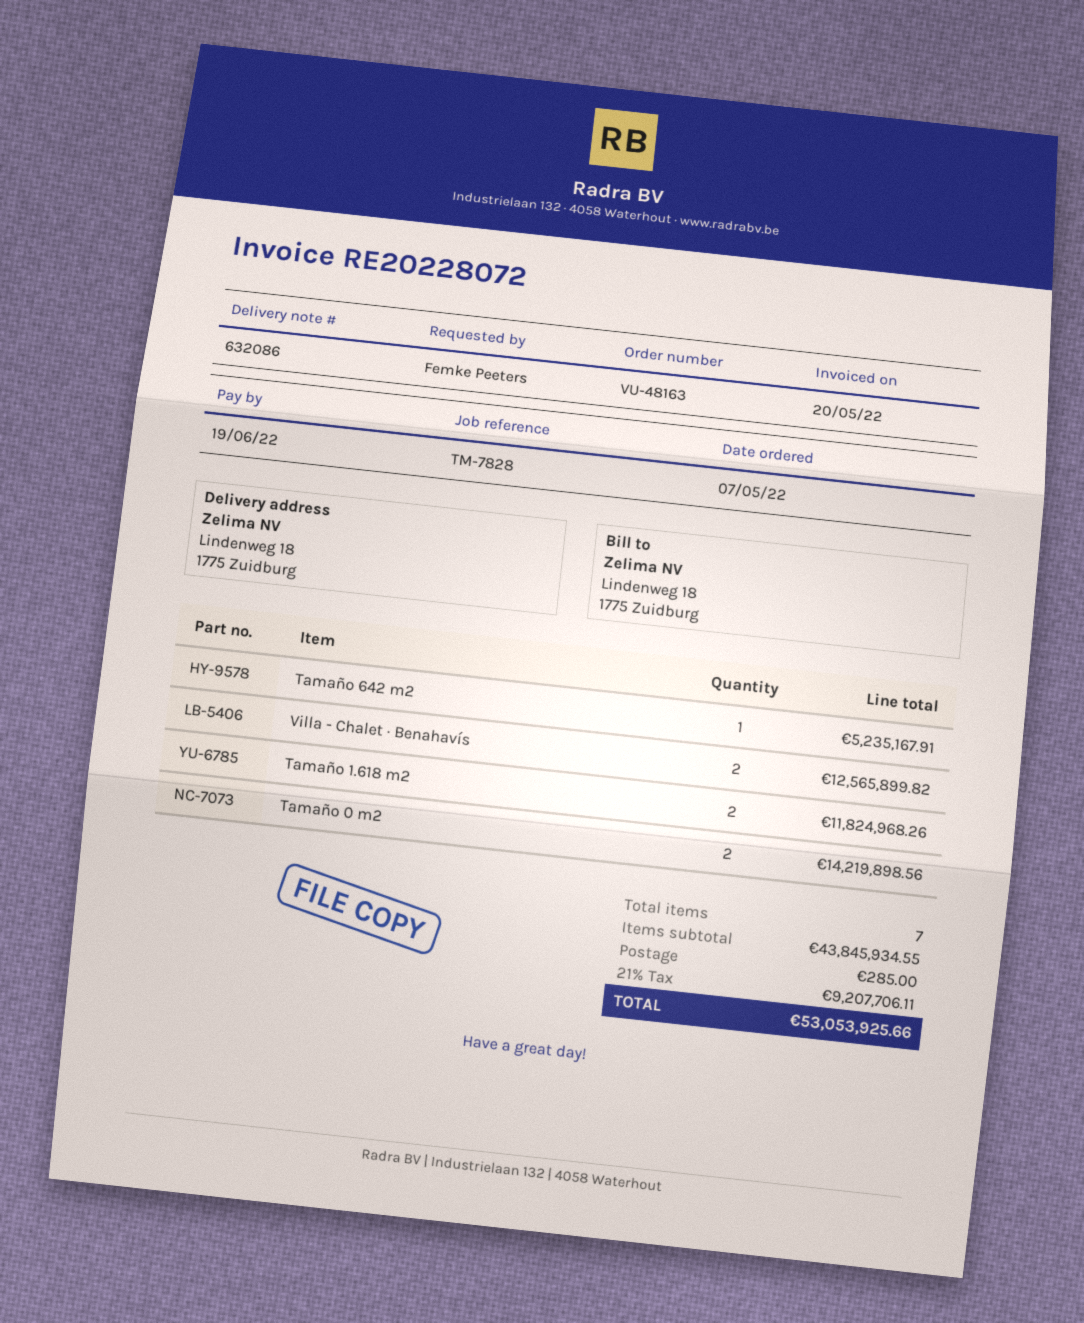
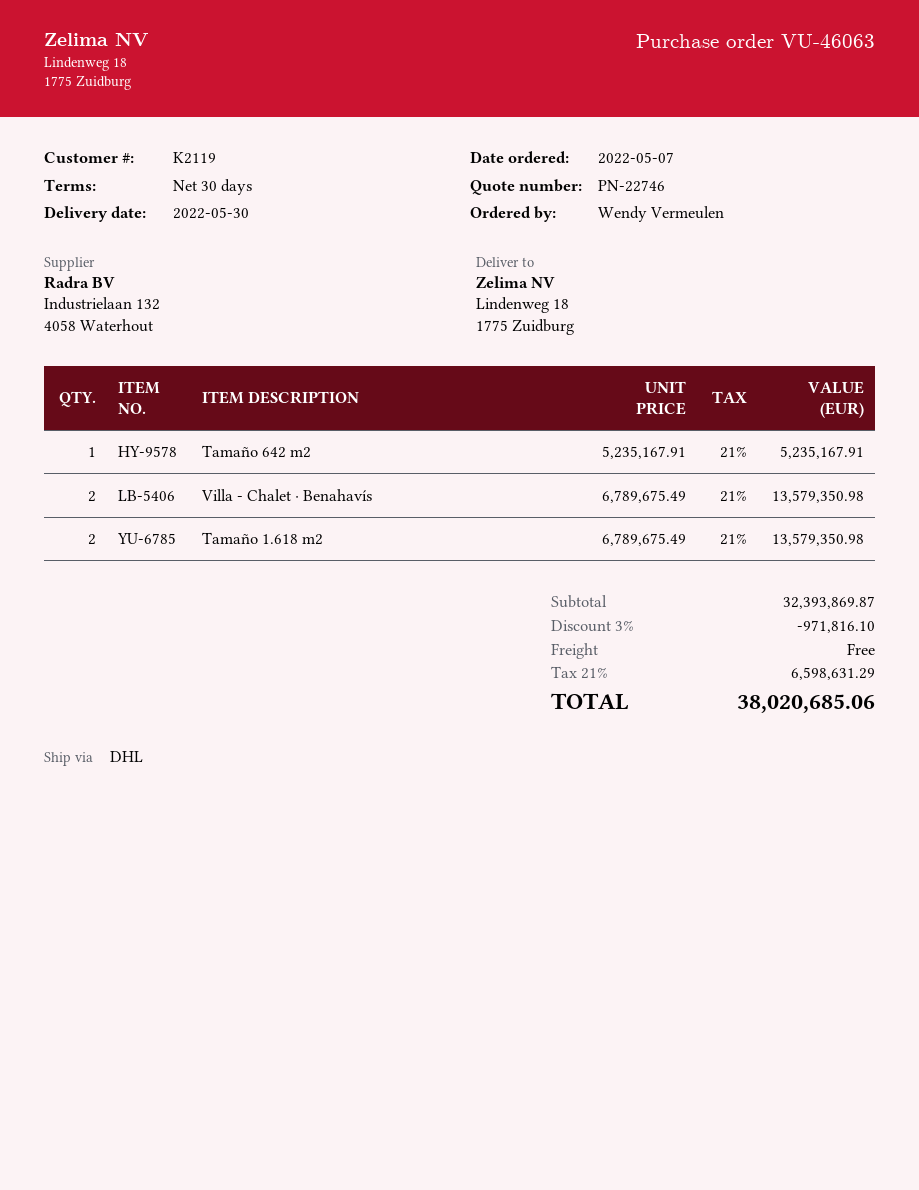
order number: VU-48163 -> VU-46063
ordered by: Femke Peeters -> Wendy Vermeulen
Villa - Chalet · Benahavís: 2 for 12565899.82 -> 2 for 13579350.98
Tamaño 1.618 m2: 2 for 11824968.26 -> 2 for 13579350.98
Tamaño 0 m2: 2 for 14219898.56 -> none
subtotal: 43845934.55 -> 32393869.87
discount: none -> 3% = 971816.10
shipping: 285.00 -> 0.00
tax: 21% = 9207706.11 -> 21% = 6598631.29
total: 53053925.66 -> 38020685.06

